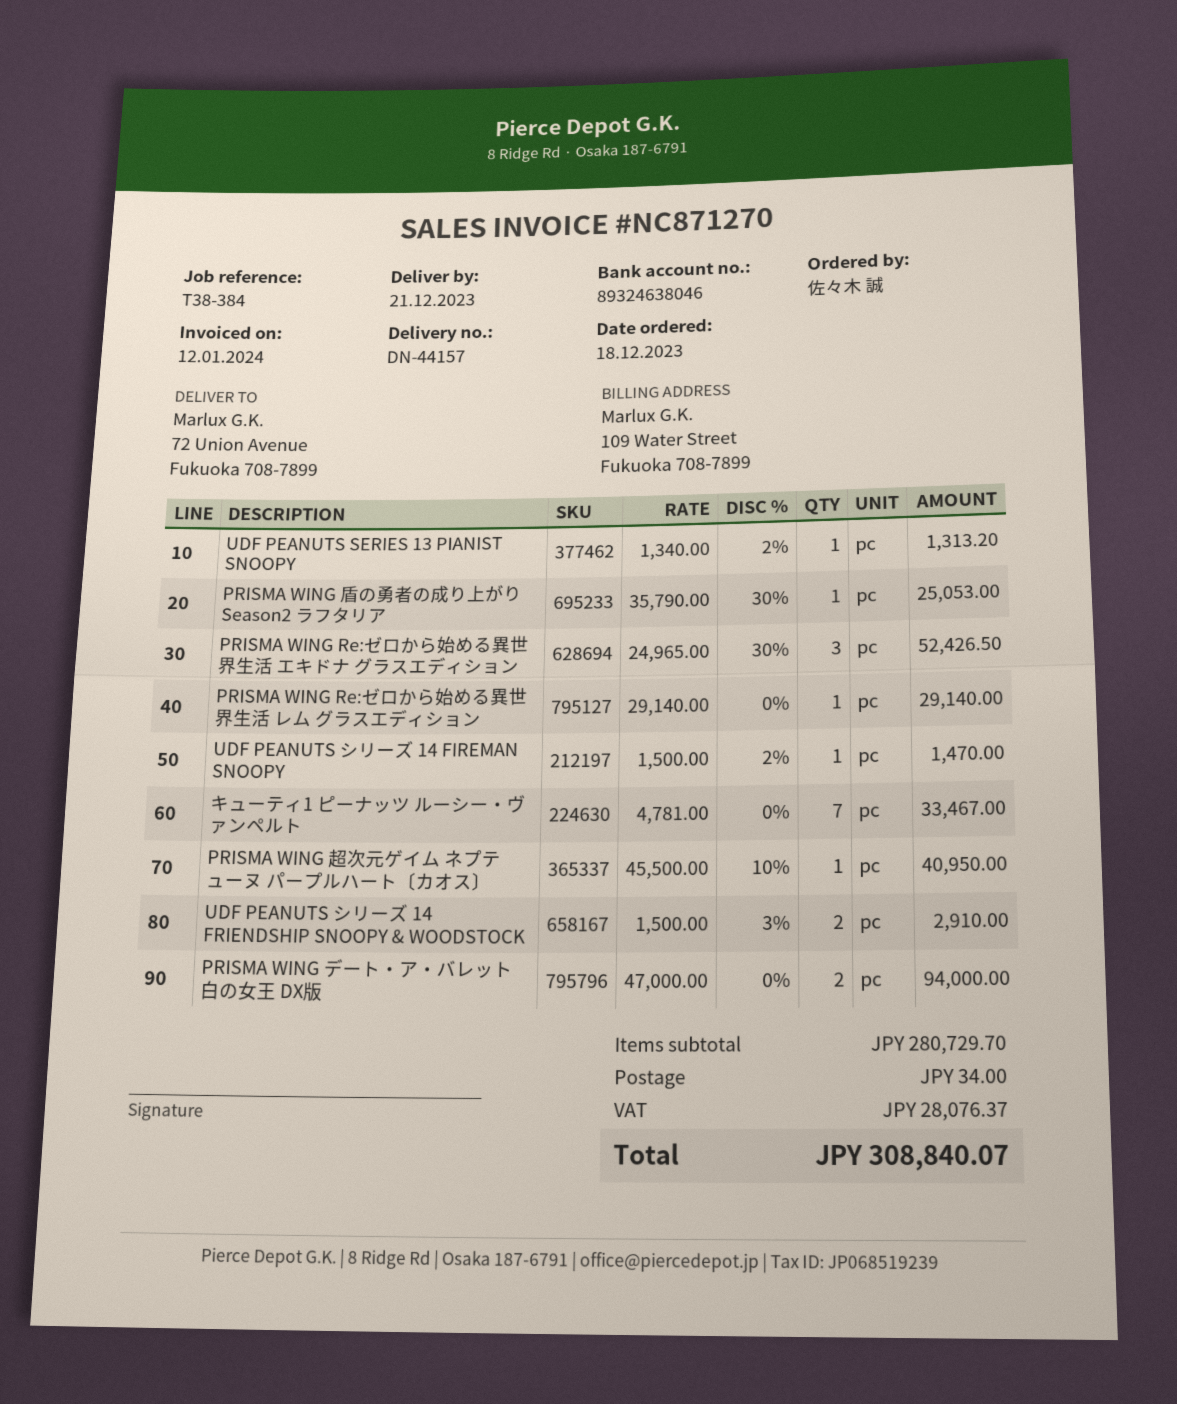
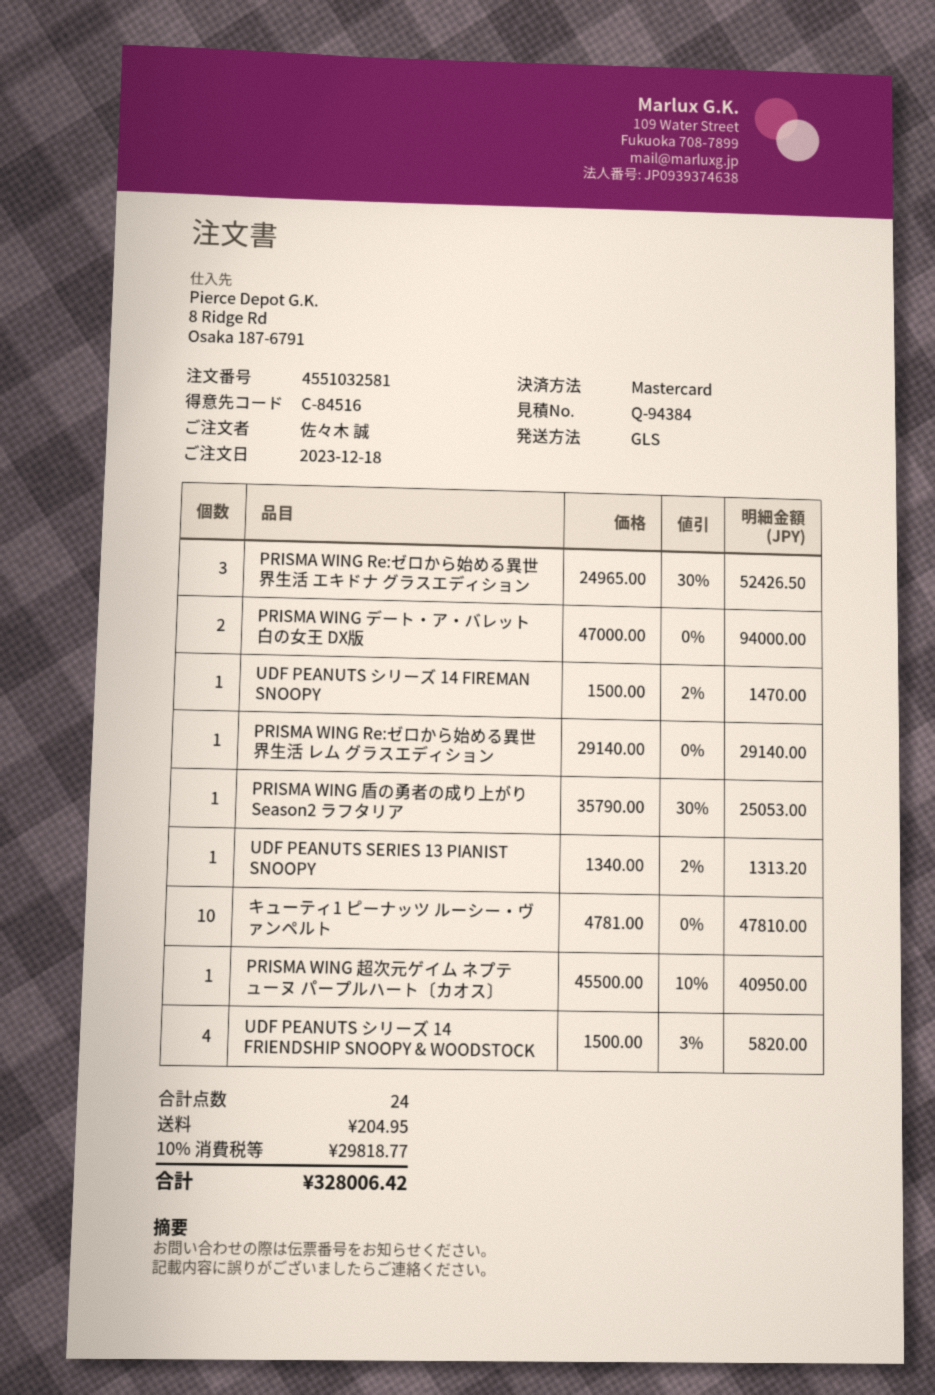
キューティ1 ピーナッツ ルーシー・ヴァンペルト: 7 x 4781.00 = 33467.00 -> 10 x 4781.00 = 47810.00
UDF PEANUTS シリーズ 14 FRIENDSHIP SNOOPY & WOODSTOCK: 2 x 1500.00 - 3% = 2910.00 -> 4 x 1500.00 - 3% = 5820.00
shipping: 34.00 -> 204.95
tax: 28076.37 -> 29818.77
total: 308840.07 -> 328006.42

